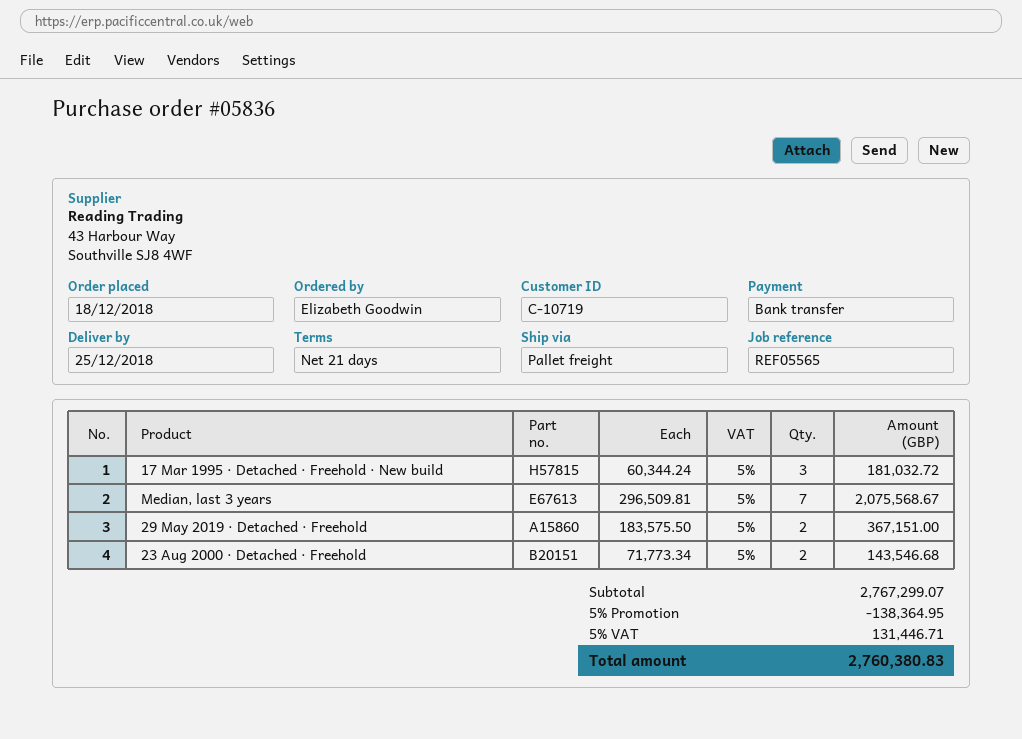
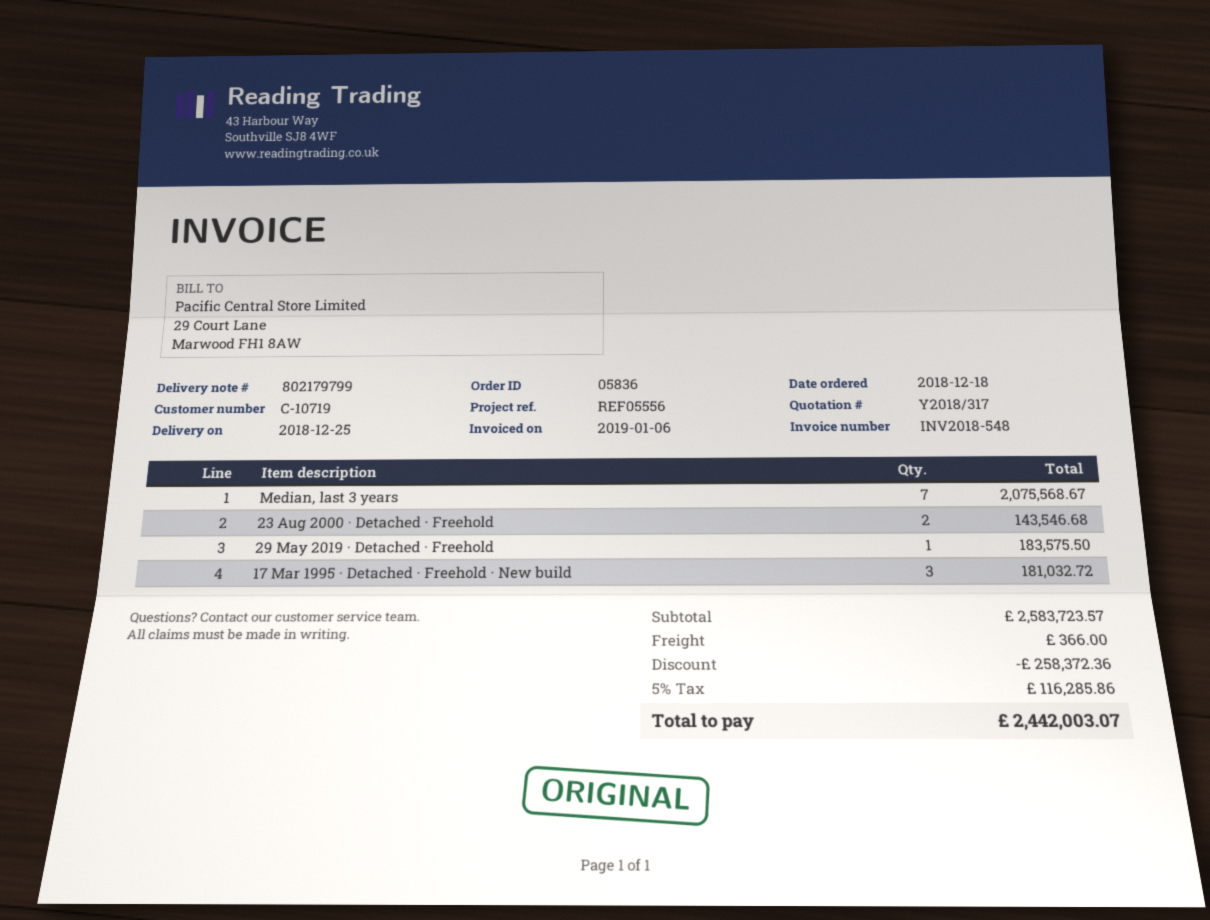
reference: REF05565 -> REF05556
29 May 2019 · Detached · Freehold: 2 for 367151.00 -> 1 for 183575.50
subtotal: 2767299.07 -> 2583723.57
discount: 138364.95 -> 258372.36
shipping: none -> 366.00
tax: 5% = 131446.71 -> 5% = 116285.86
total: 2760380.83 -> 2442003.07

